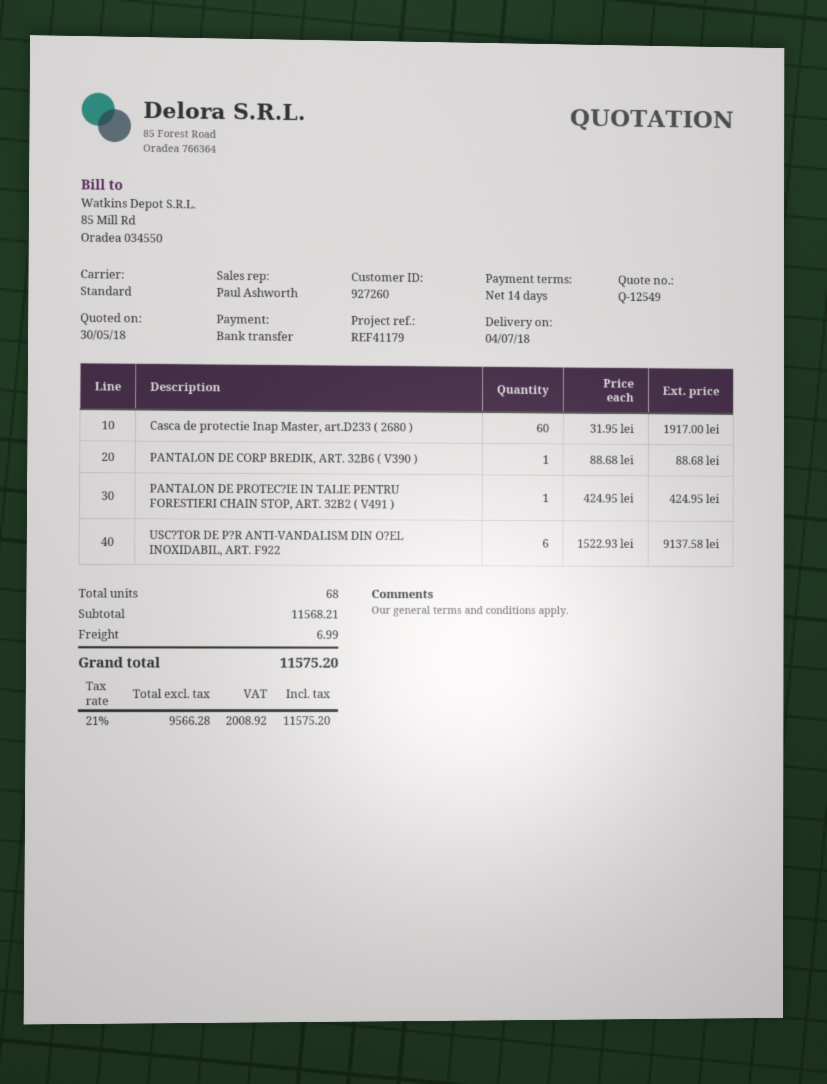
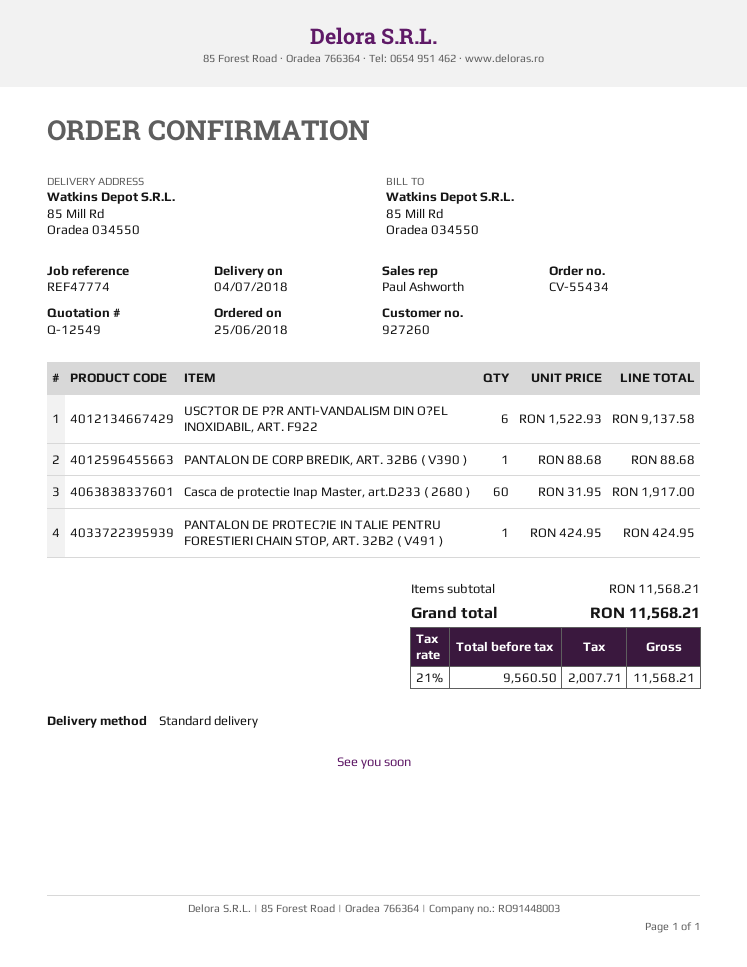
reference: REF41179 -> REF47774
shipping: 6.99 -> none
net: 9566.28 -> 9560.50
tax: 21% = 2008.92 -> 21% = 2007.71
total: 11575.20 -> 11568.21

